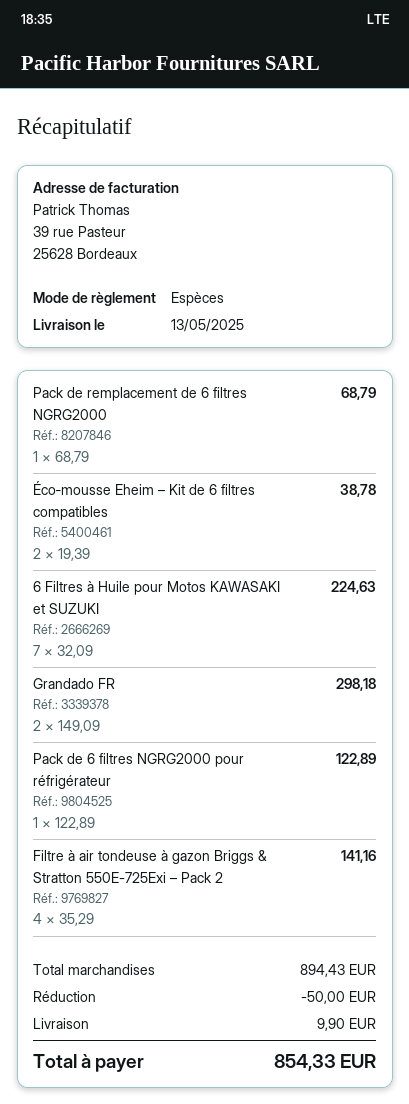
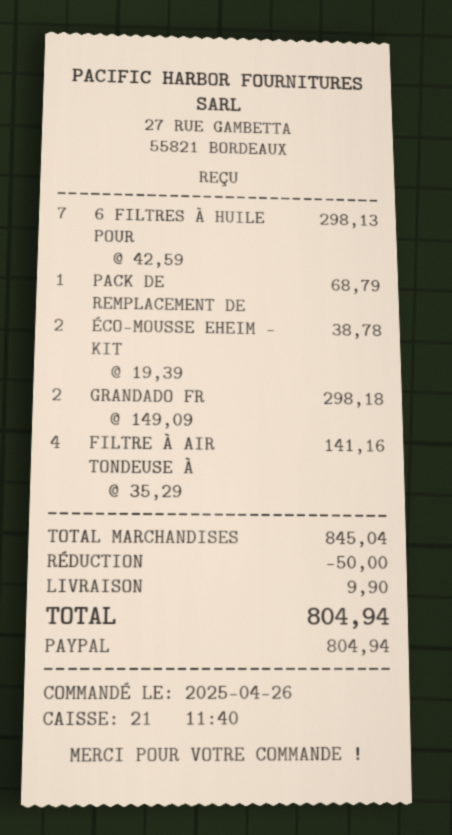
payment method: cash -> PayPal
6 Filtres à Huile pour Motos KAWASAKI et SUZUKI: 7 x 32.09 = 224.63 -> 7 x 42.59 = 298.13
Pack de 6 filtres NGRG2000 pour réfrigérateur: 1 x 122.89 = 122.89 -> none
subtotal: 894.43 -> 845.04
total: 854.33 -> 804.94

